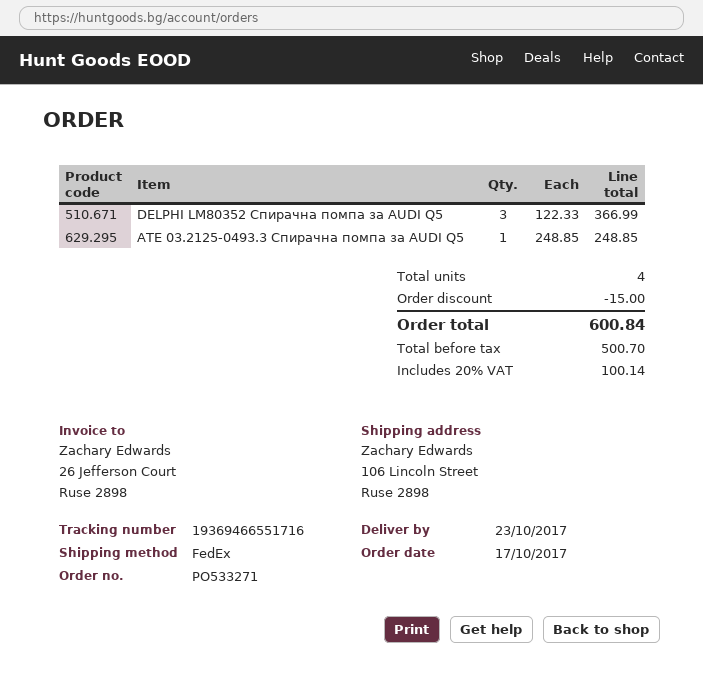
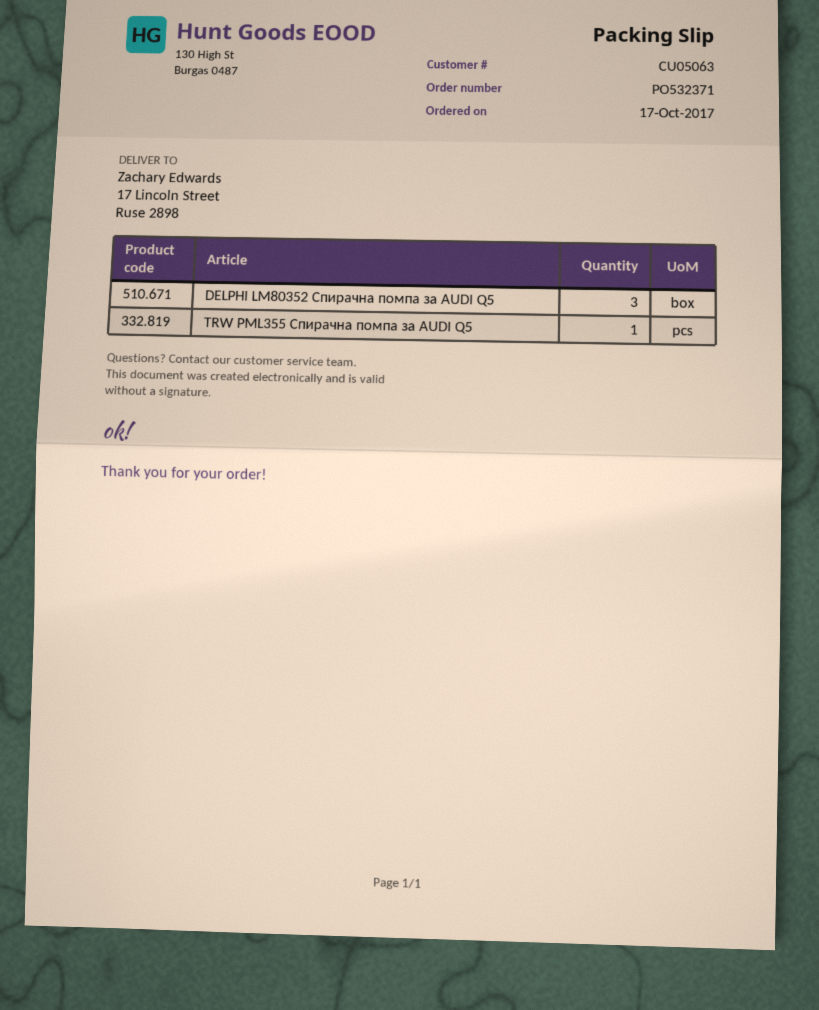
order number: PO533271 -> PO532371
ship to: 106 Lincoln Street, Ruse 2898 -> 17 Lincoln Street, Ruse 2898
ATE 03.2125-0493.3 Спирачна помпа за AUDI Q5: 1 -> none
TRW PML355 Спирачна помпа за AUDI Q5: none -> 1

